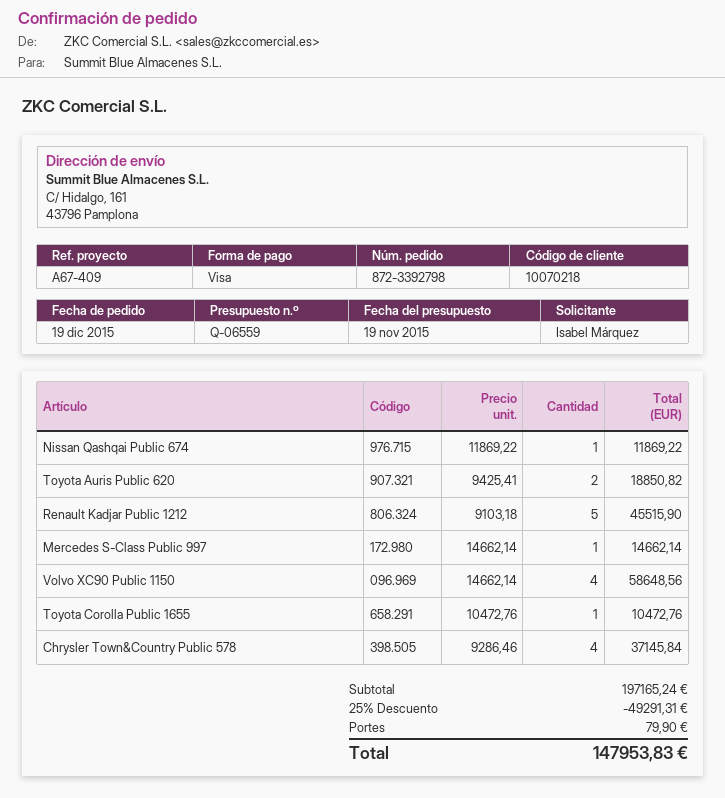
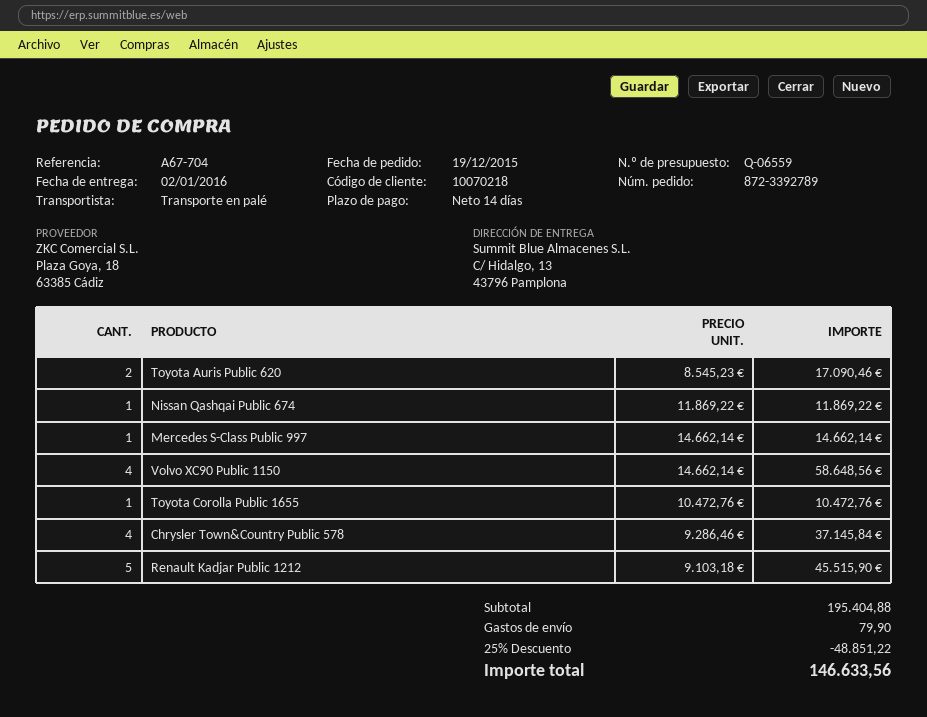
order number: 872-3392798 -> 872-3392789
reference: A67-409 -> A67-704
ship to: C/ Hidalgo, 161, 43796 Pamplona -> C/ Hidalgo, 13, 43796 Pamplona
Toyota Auris Public 620: 2 x 9425.41 = 18850.82 -> 2 x 8545.23 = 17090.46
subtotal: 197165.24 -> 195404.88
discount: 25% = 49291.31 -> 25% = 48851.22
total: 147953.83 -> 146633.56

